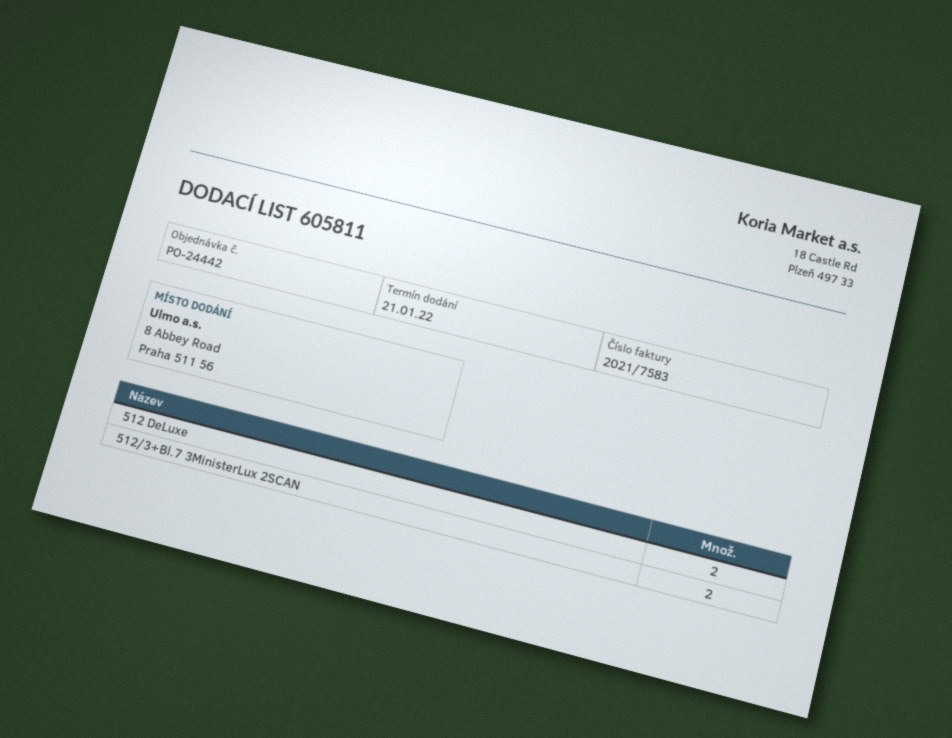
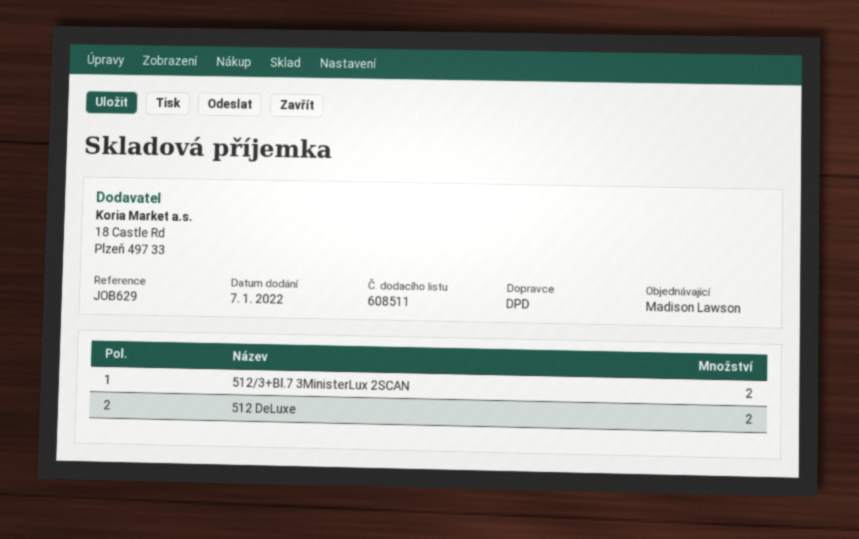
delivery note number: 605811 -> 608511
delivery date: 2022-01-21 -> 2022-01-07

